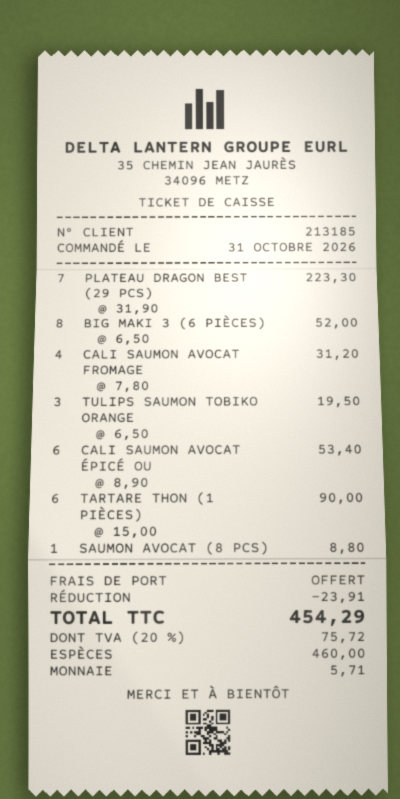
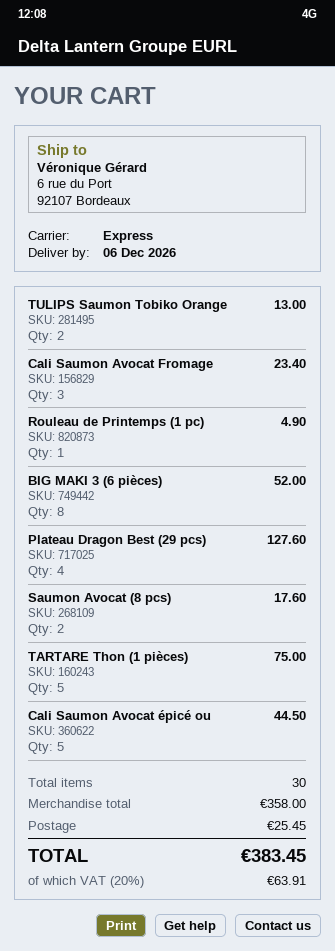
PLATEAU DRAGON BEST (29 PCS): 7 for 223.30 -> 4 for 127.60
CALI SAUMON AVOCAT FROMAGE: 4 for 31.20 -> 3 for 23.40
TULIPS SAUMON TOBIKO ORANGE: 3 for 19.50 -> 2 for 13.00
CALI SAUMON AVOCAT ÉPICÉ OU: 6 for 53.40 -> 5 for 44.50
TARTARE THON (1 PIÈCES): 6 for 90.00 -> 5 for 75.00
SAUMON AVOCAT (8 PCS): 1 for 8.80 -> 2 for 17.60
Rouleau de Printemps (1 pc): none -> 1 for 4.90
discount: 23.91 -> none
shipping: 0.00 -> 25.45
tax: 20% = 75.72 -> 20% = 63.91
total: 454.29 -> 383.45

